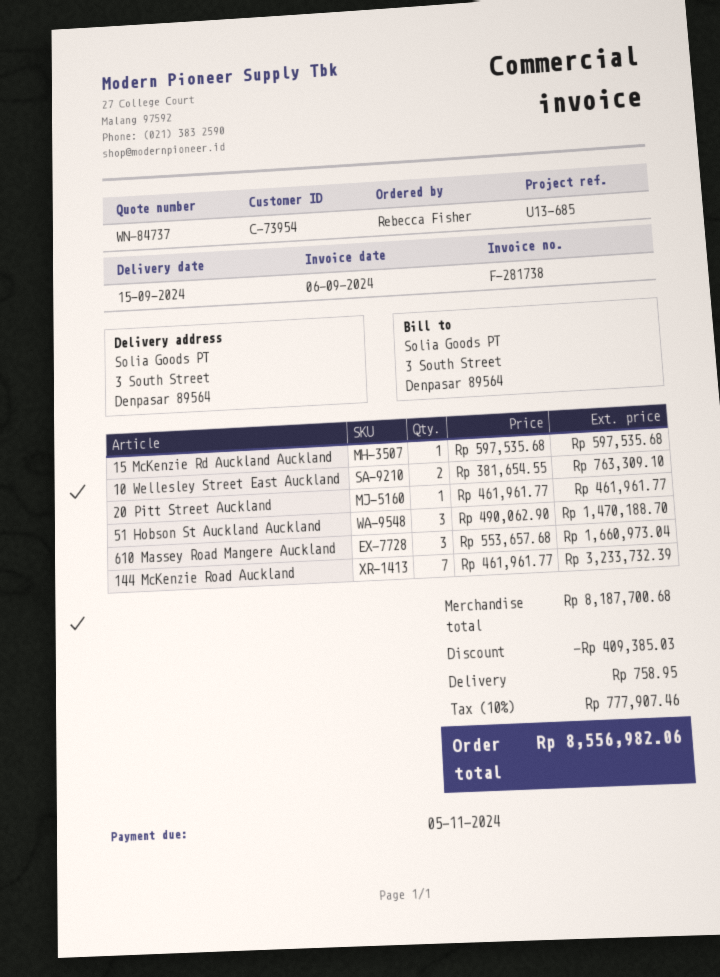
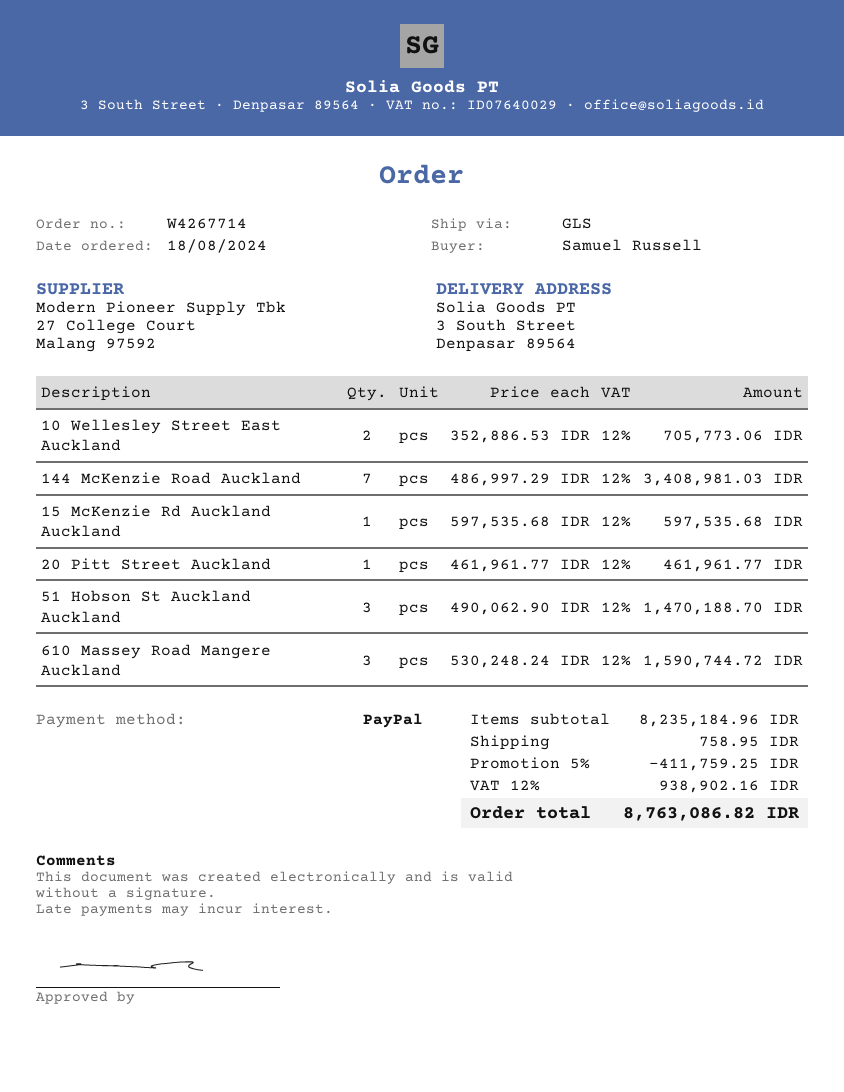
ordered by: Rebecca Fisher -> Samuel Russell
10 Wellesley Street East Auckland: 2 x 381654.55 = 763309.10 -> 2 x 352886.53 = 705773.06
610 Massey Road Mangere Auckland: 3 x 553657.68 = 1660973.04 -> 3 x 530248.24 = 1590744.72
144 McKenzie Road Auckland: 7 x 461961.77 = 3233732.39 -> 7 x 486997.29 = 3408981.03
subtotal: 8187700.68 -> 8235184.96
discount: 409385.03 -> 411759.25
tax: 10% = 777907.46 -> 12% = 938902.16
total: 8556982.06 -> 8763086.82

